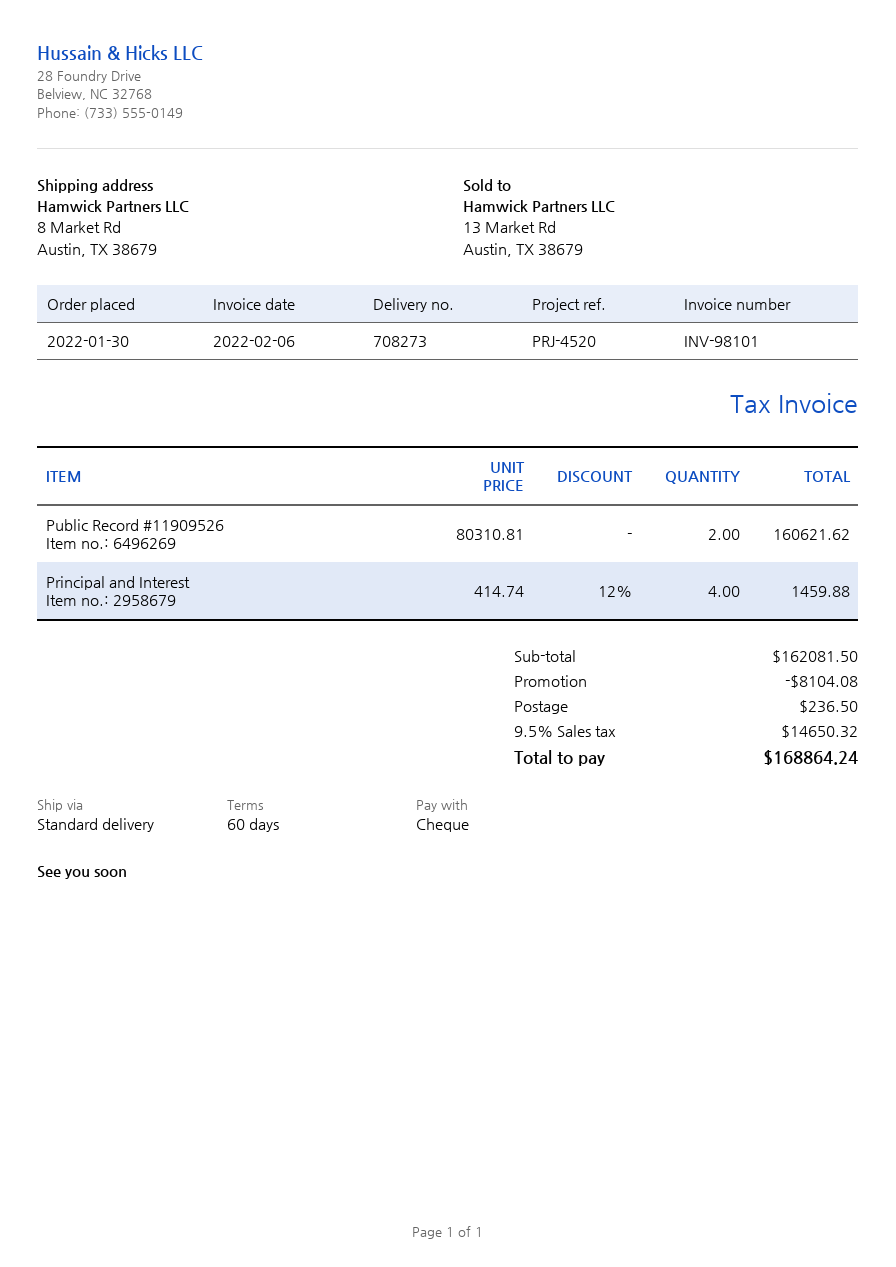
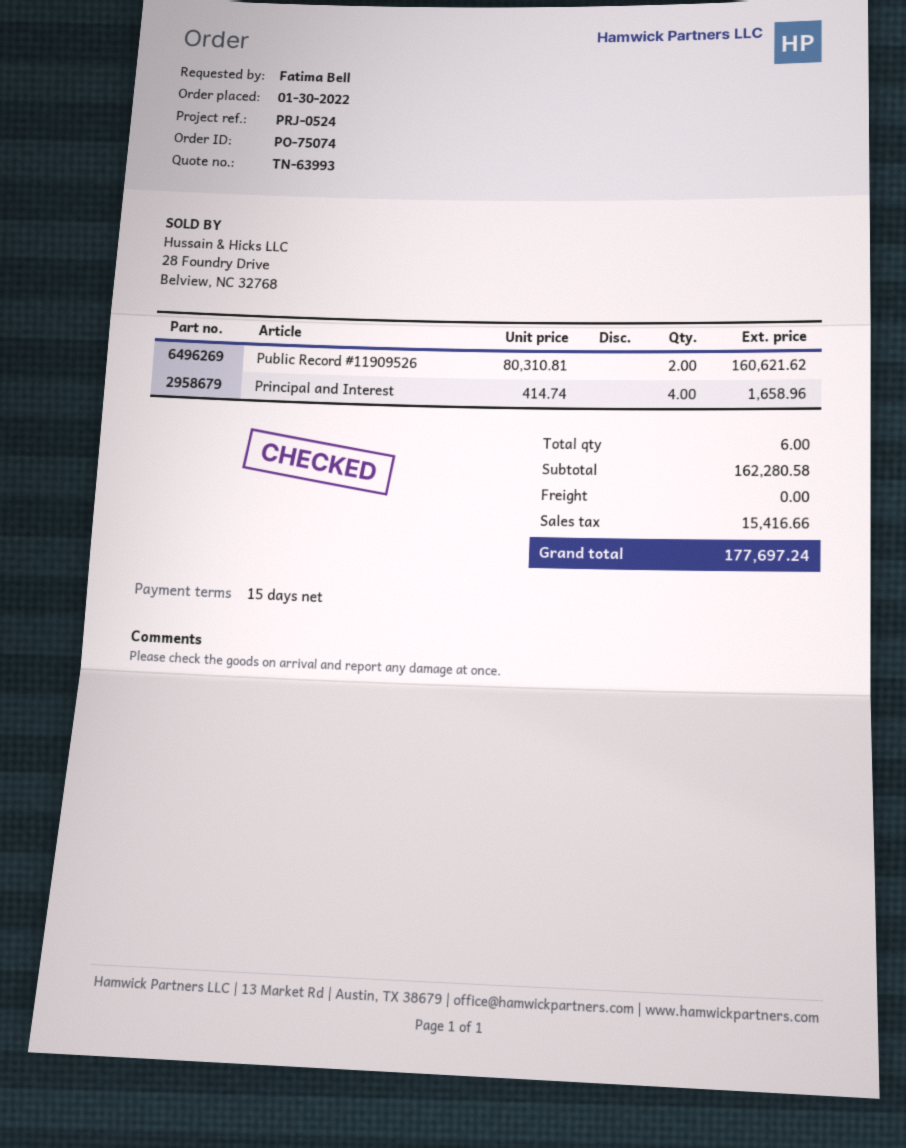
payment terms: 60 days -> 15 days
reference: PRJ-4520 -> PRJ-0524
Principal and Interest: 4 x 414.74 - 12% = 1459.88 -> 4 x 414.74 = 1658.96
subtotal: 162081.50 -> 162280.58
discount: 8104.08 -> none
shipping: 236.50 -> 0.00
tax: 14650.32 -> 15416.66
total: 168864.24 -> 177697.24

